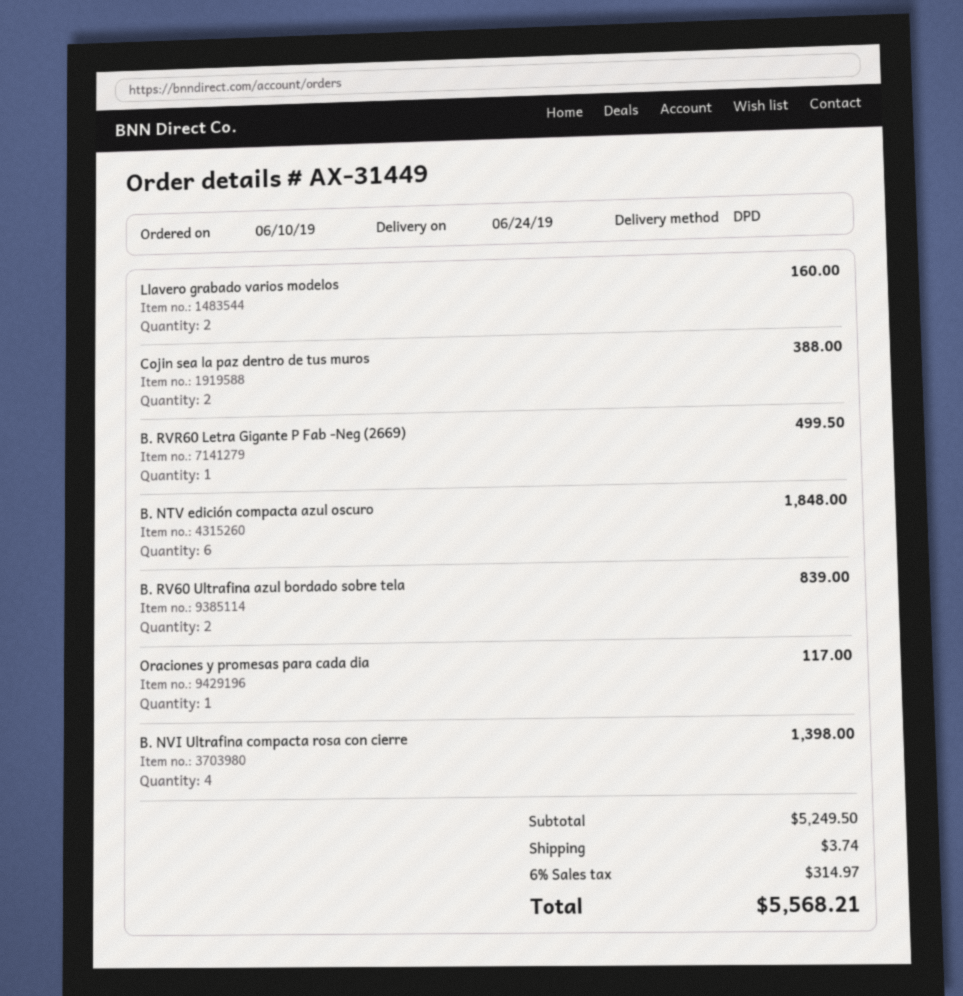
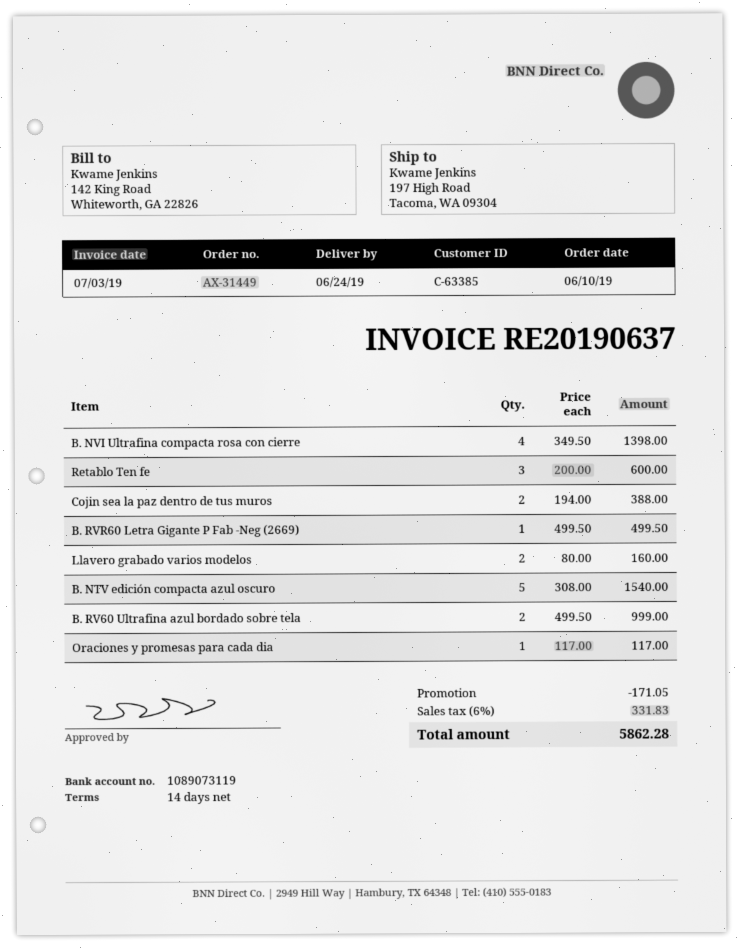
B. NTV edición compacta azul oscuro: 6 for 1848.00 -> 5 for 1540.00
B. RV60 Ultrafina azul bordado sobre tela: 2 for 839.00 -> 2 for 999.00
Retablo Ten fe: none -> 3 for 600.00
discount: none -> 171.05
shipping: 3.74 -> none
tax: 6% = 314.97 -> 6% = 331.83
total: 5568.21 -> 5862.28

